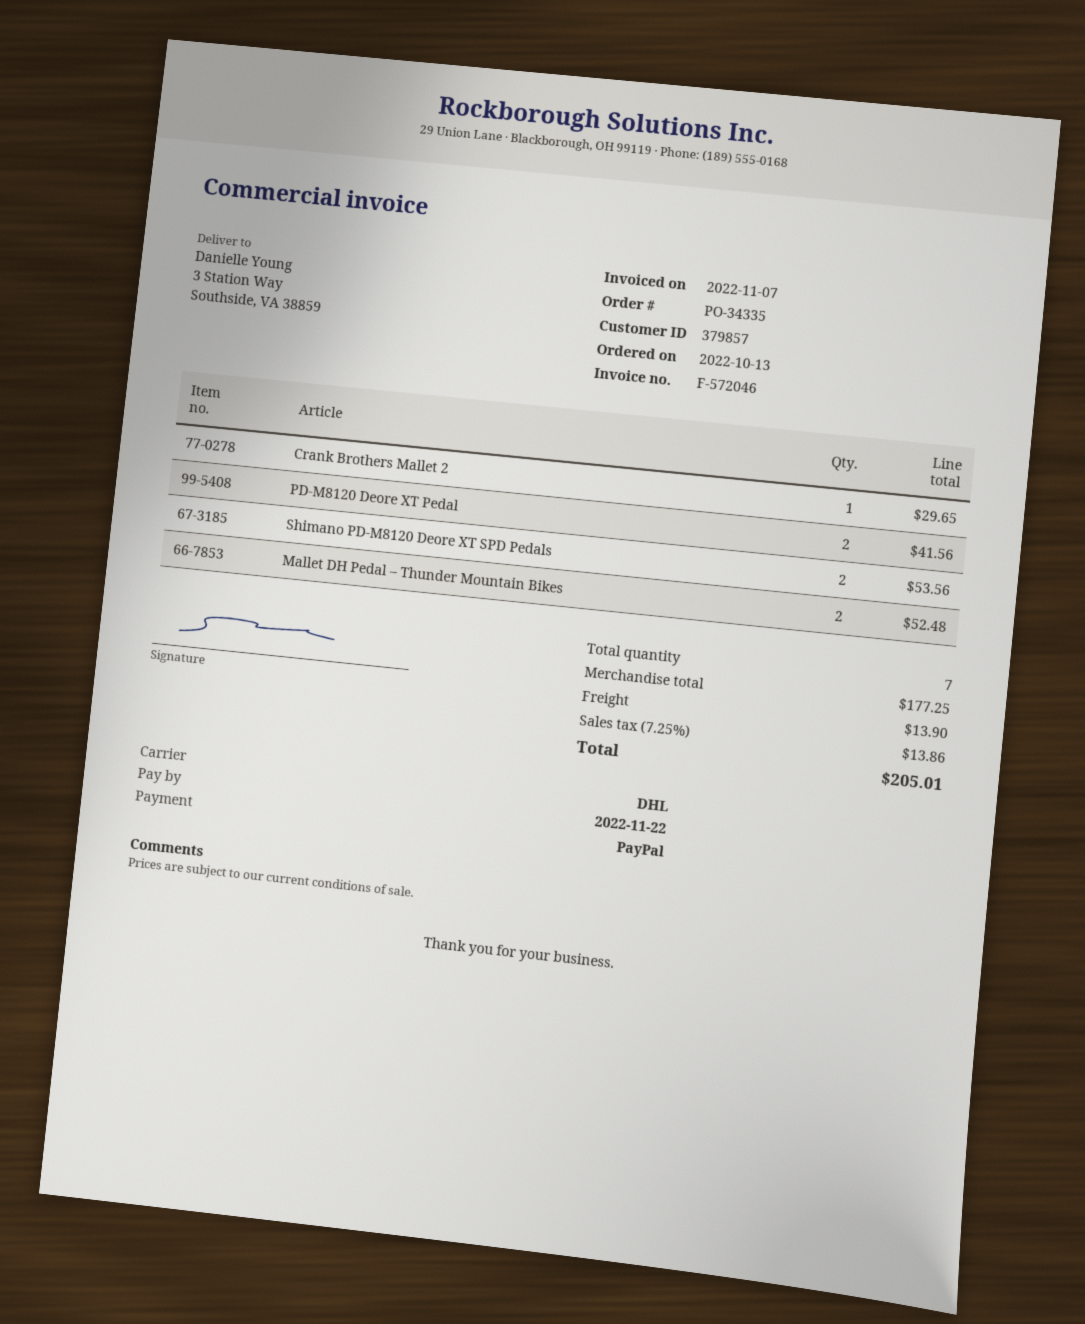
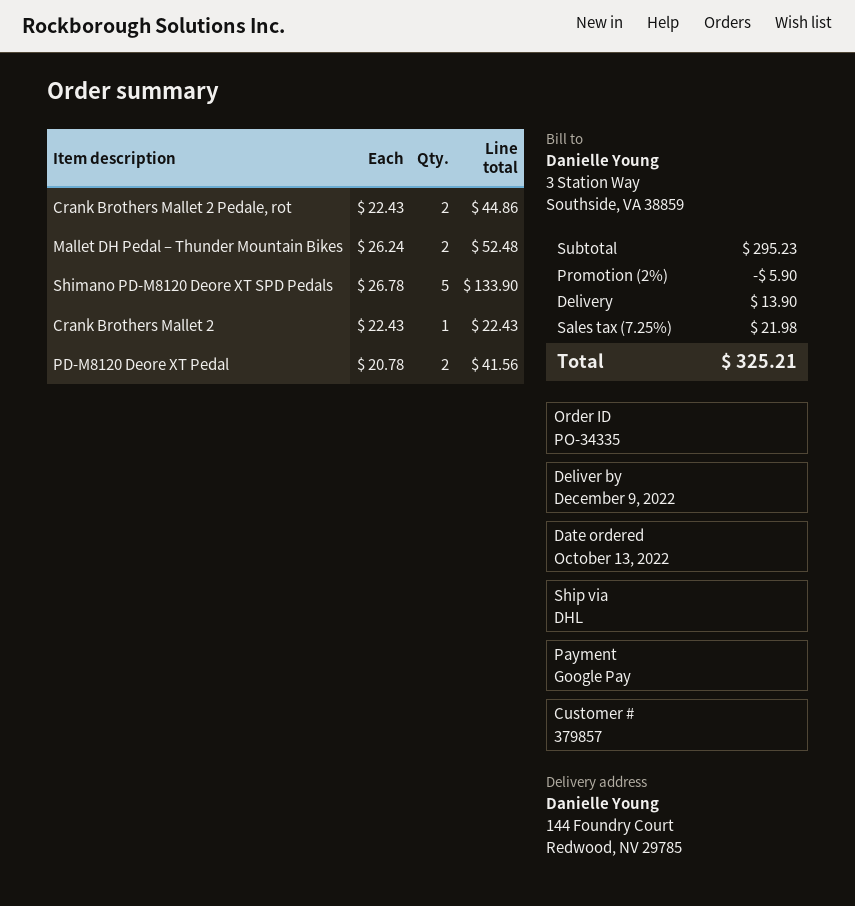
payment method: PayPal -> Google Pay
ship to: 3 Station Way, Southside, VA 38859 -> 144 Foundry Court, Redwood, NV 29785
Crank Brothers Mallet 2: 1 for 29.65 -> 1 for 22.43
Shimano PD-M8120 Deore XT SPD Pedals: 2 for 53.56 -> 5 for 133.90
Crank Brothers Mallet 2 Pedale, rot: none -> 2 for 44.86
subtotal: 177.25 -> 295.23
discount: none -> 2% = 5.90
tax: 7.25% = 13.86 -> 7.25% = 21.98
total: 205.01 -> 325.21

